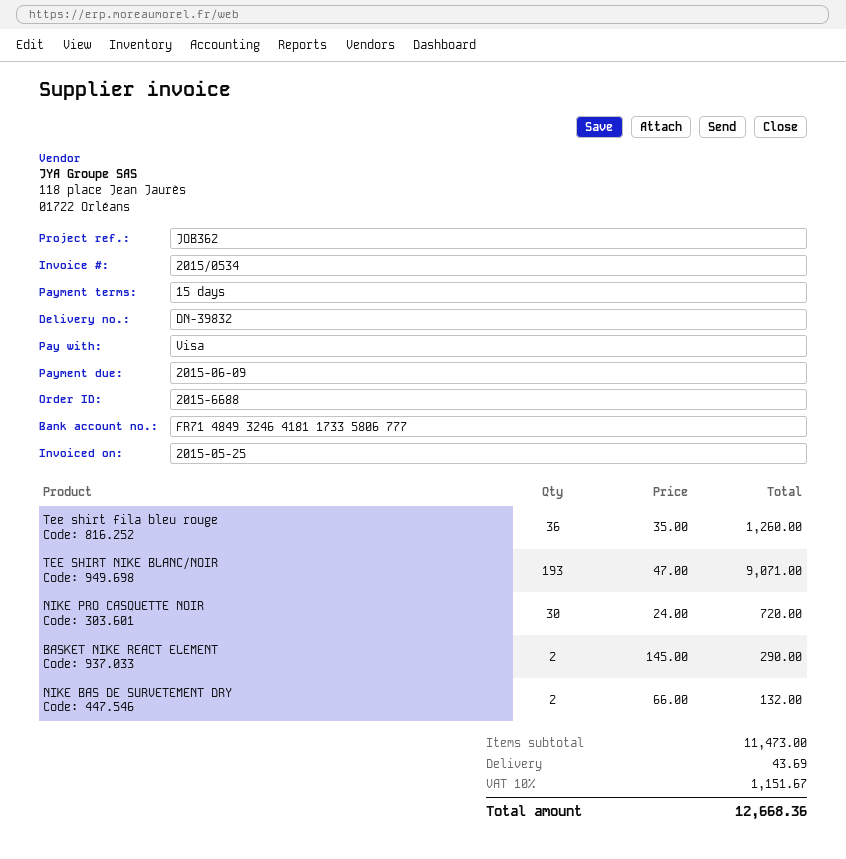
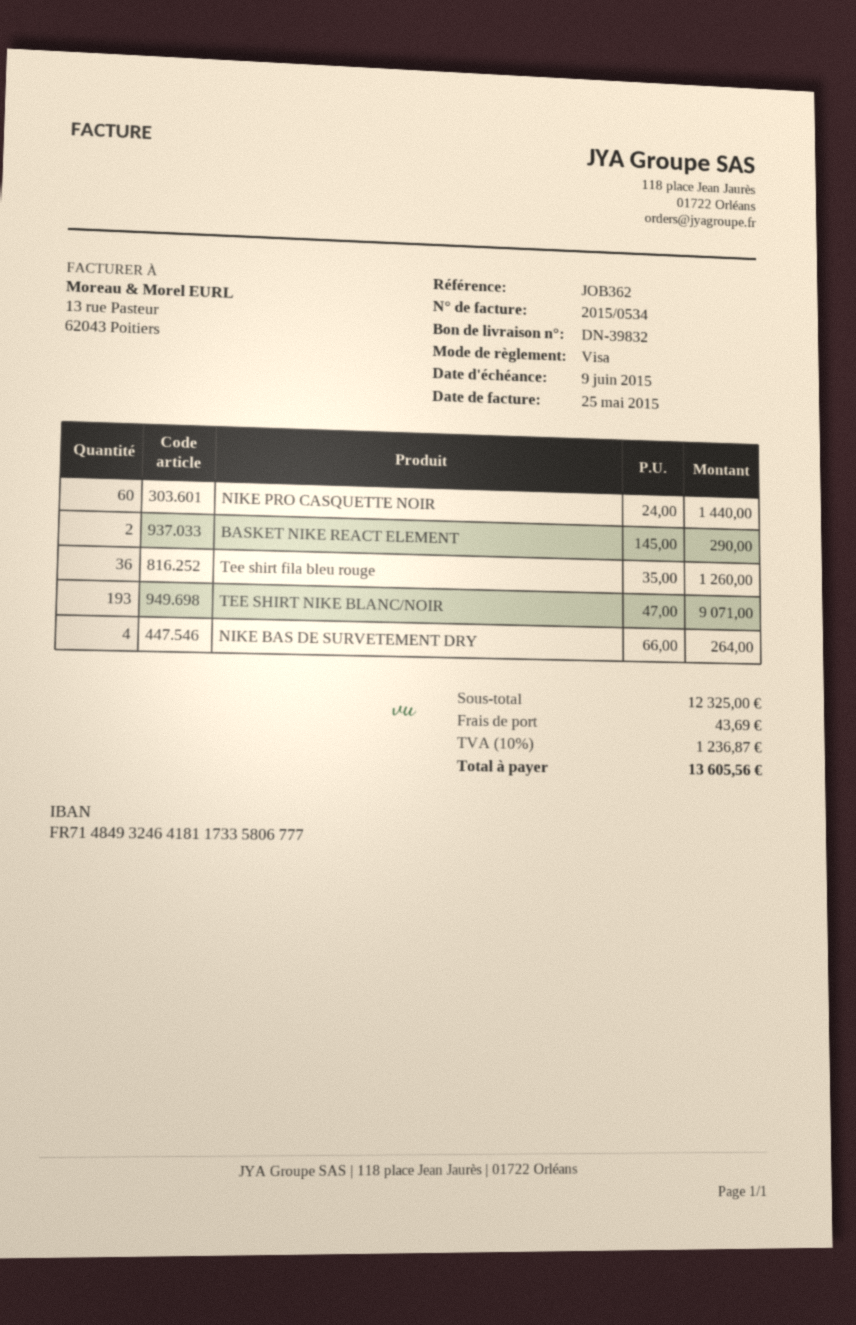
NIKE PRO CASQUETTE NOIR: 30 x 24.00 = 720.00 -> 60 x 24.00 = 1440.00
NIKE BAS DE SURVETEMENT DRY: 2 x 66.00 = 132.00 -> 4 x 66.00 = 264.00
subtotal: 11473.00 -> 12325.00
tax: 10% = 1151.67 -> 10% = 1236.87
total: 12668.36 -> 13605.56

